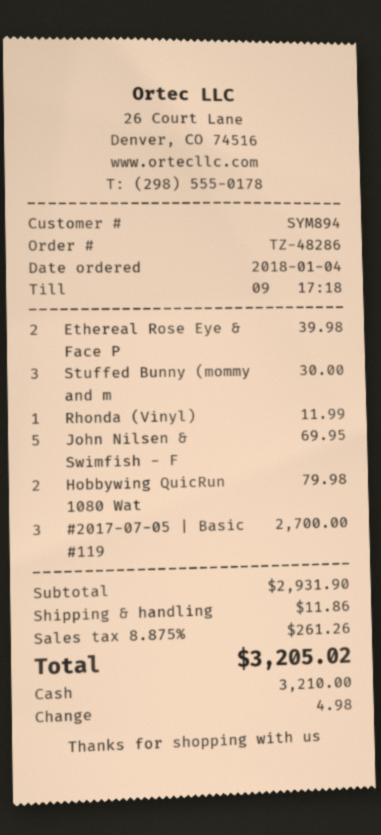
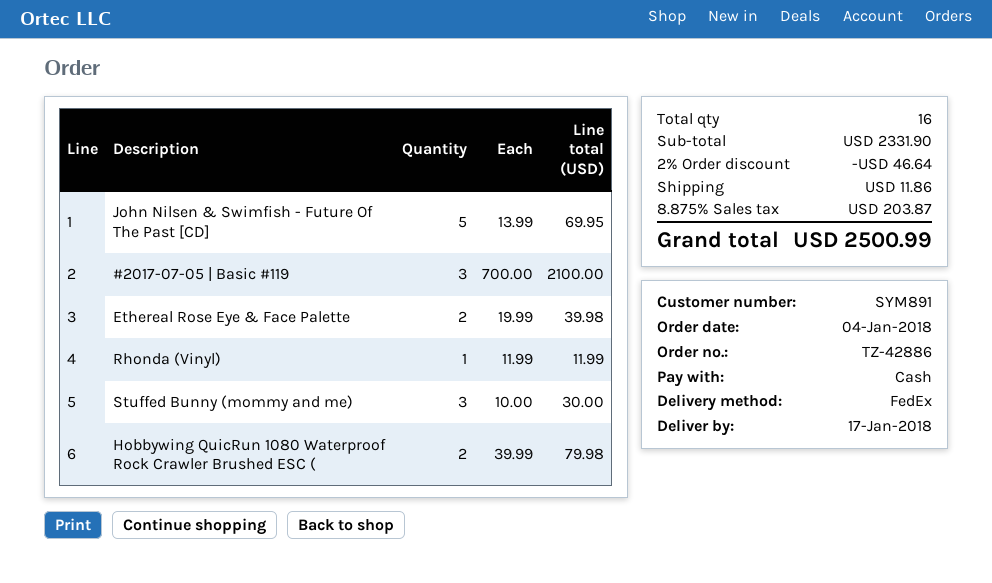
order number: TZ-48286 -> TZ-42886
customer number: SYM894 -> SYM891
#2017-07-05 | Basic #119: 3 for 2700.00 -> 3 for 2100.00
subtotal: 2931.90 -> 2331.90
discount: none -> 2% = 46.64
tax: 8.875% = 261.26 -> 8.875% = 203.87
total: 3205.02 -> 2500.99

